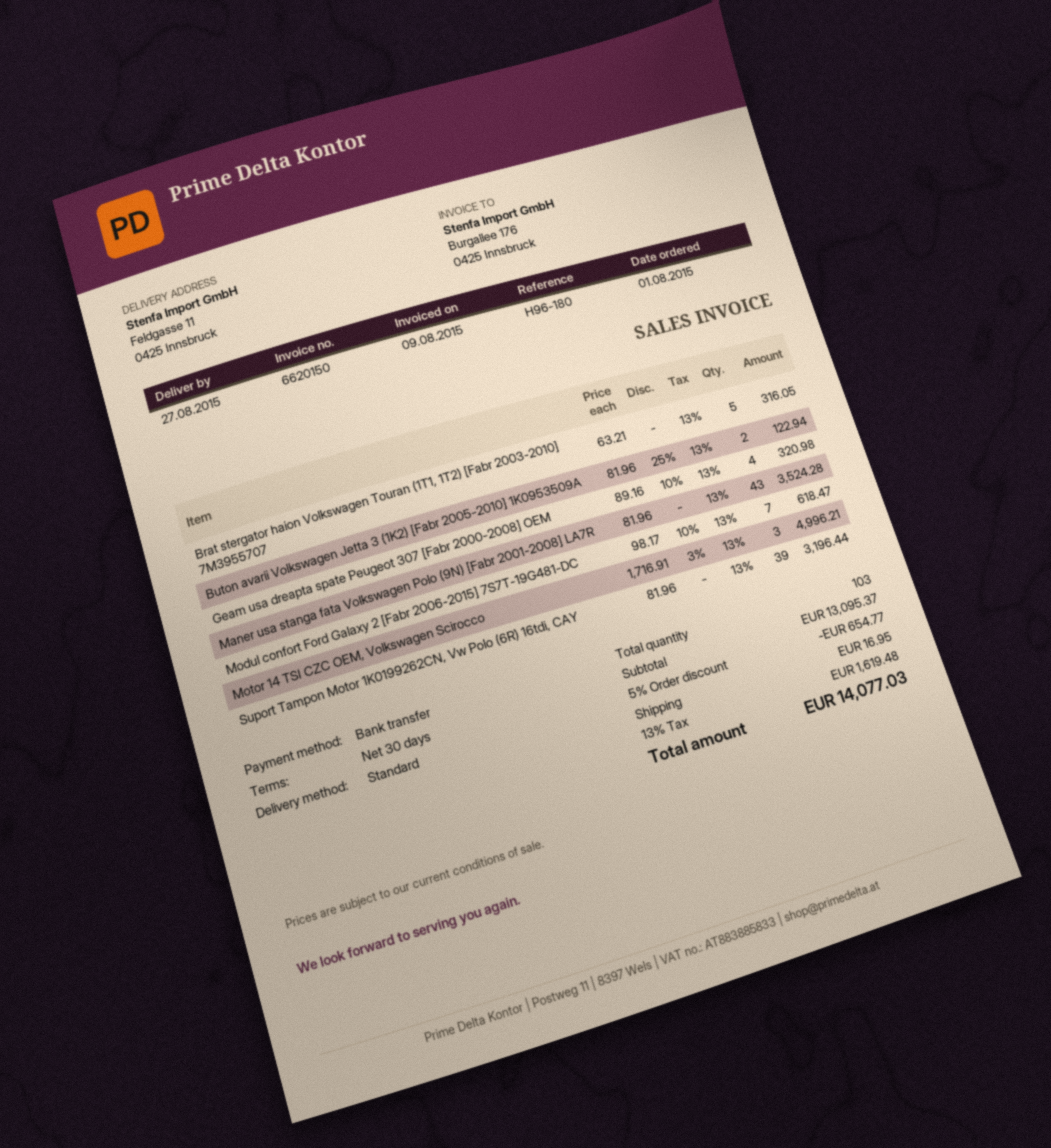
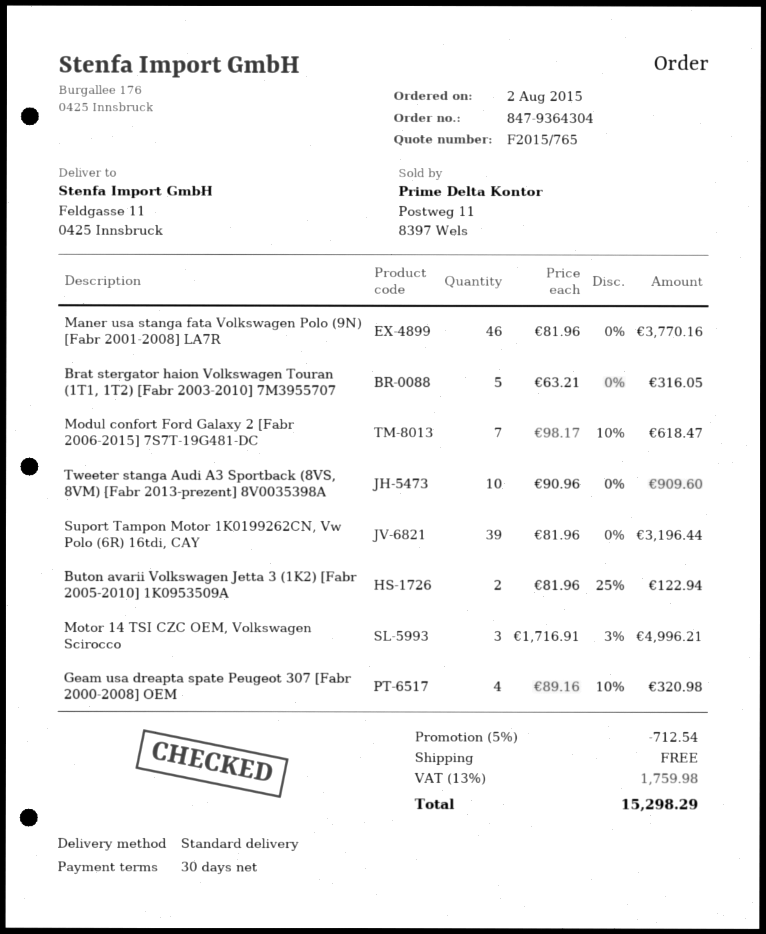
order date: 2015-08-01 -> 2015-08-02
Maner usa stanga fata Volkswagen Polo (9N) [Fabr 2001-2008] LA7R: 43 x 81.96 = 3524.28 -> 46 x 81.96 = 3770.16
Tweeter stanga Audi A3 Sportback (8VS, 8VM) [Fabr 2013-prezent] 8V0035398A: none -> 10 x 90.96 = 909.60
discount: 5% = 654.77 -> 5% = 712.54
shipping: 16.95 -> 0.00
tax: 13% = 1619.48 -> 13% = 1759.98
total: 14077.03 -> 15298.29

